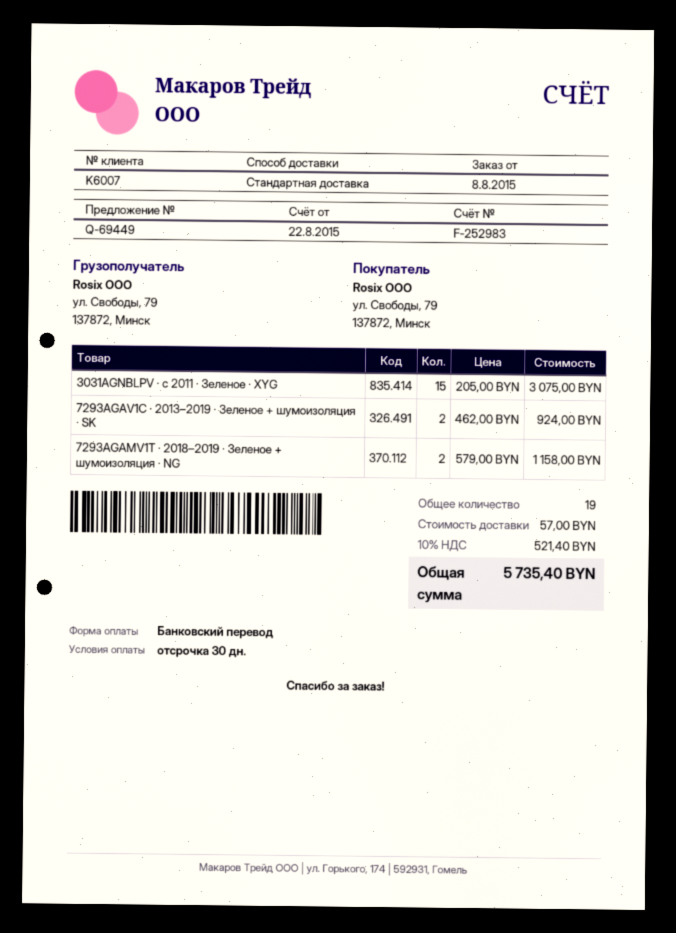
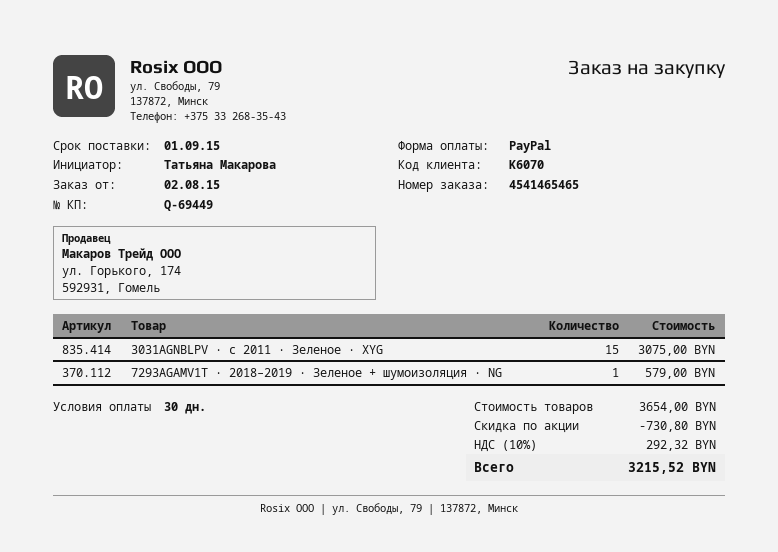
order date: 2015-08-08 -> 2015-08-02
customer number: K6007 -> K6070
payment method: bank transfer -> PayPal
7293AGAV1C · 2013–2019 · Зеленое + шумоизоляция · SK: 2 for 924.00 -> none
7293AGAMV1T · 2018–2019 · Зеленое + шумоизоляция · NG: 2 for 1158.00 -> 1 for 579.00
discount: none -> 730.80
shipping: 57.00 -> none
tax: 10% = 521.40 -> 10% = 292.32
total: 5735.40 -> 3215.52

